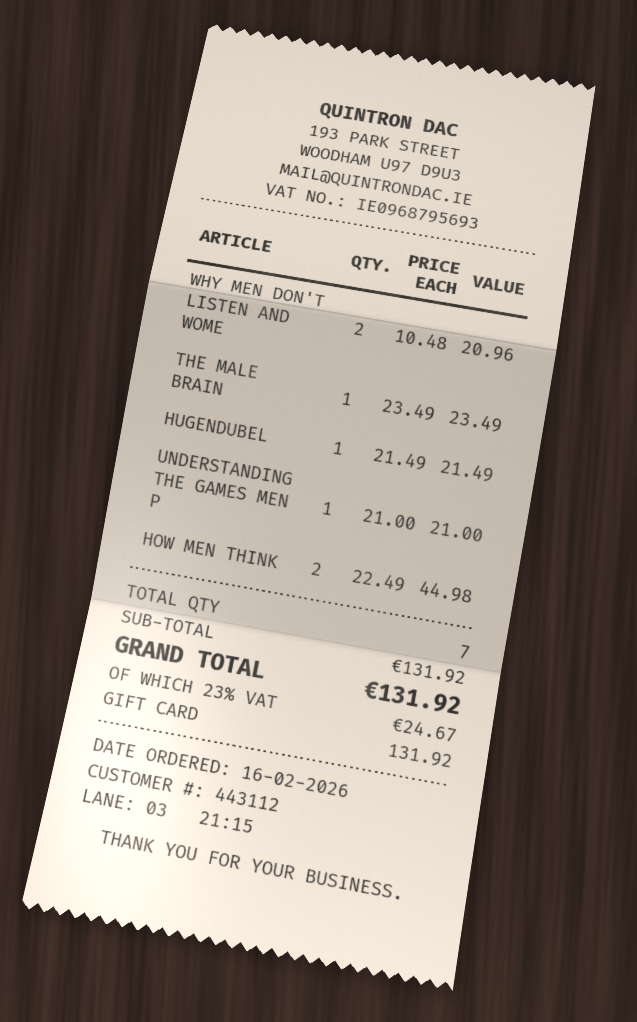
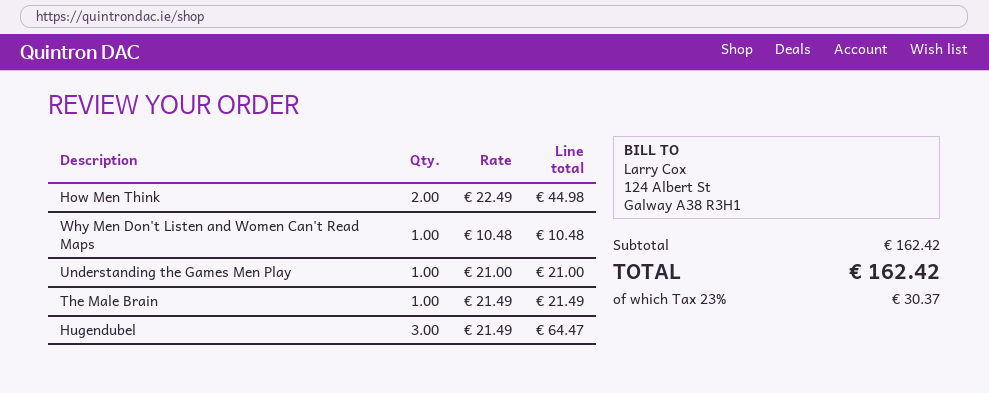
WHY MEN DON'T LISTEN AND WOME: 2 x 10.48 = 20.96 -> 1 x 10.48 = 10.48
THE MALE BRAIN: 1 x 23.49 = 23.49 -> 1 x 21.49 = 21.49
HUGENDUBEL: 1 x 21.49 = 21.49 -> 3 x 21.49 = 64.47
subtotal: 131.92 -> 162.42
tax: 23% = 24.67 -> 23% = 30.37
total: 131.92 -> 162.42

